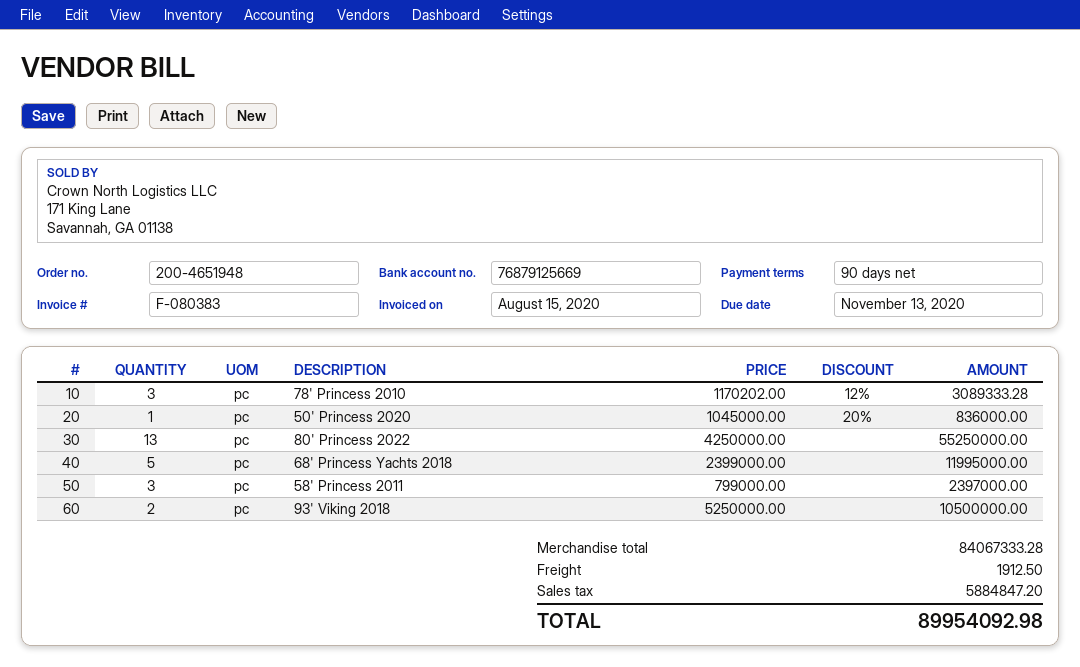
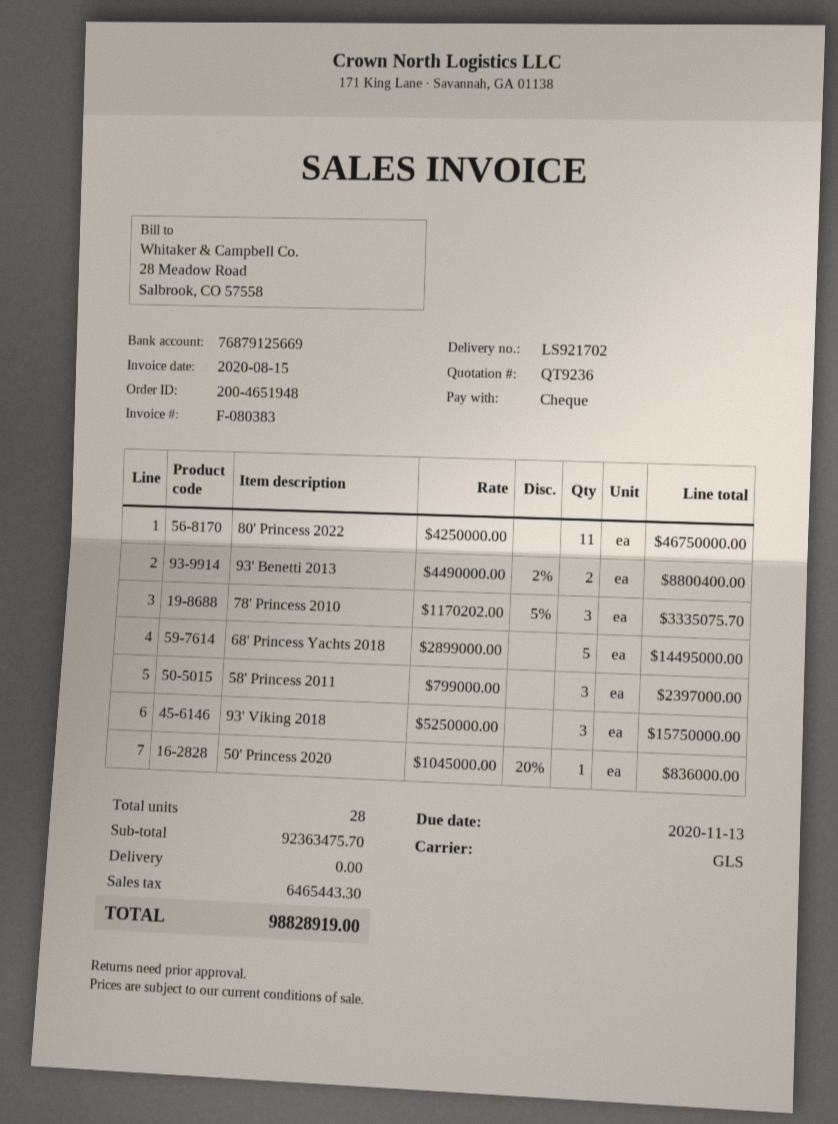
78' Princess 2010: 3 x 1170202.00 - 12% = 3089333.28 -> 3 x 1170202.00 - 5% = 3335075.70
80' Princess 2022: 13 x 4250000.00 = 55250000.00 -> 11 x 4250000.00 = 46750000.00
68' Princess Yachts 2018: 5 x 2399000.00 = 11995000.00 -> 5 x 2899000.00 = 14495000.00
93' Viking 2018: 2 x 5250000.00 = 10500000.00 -> 3 x 5250000.00 = 15750000.00
93' Benetti 2013: none -> 2 x 4490000.00 - 2% = 8800400.00
subtotal: 84067333.28 -> 92363475.70
shipping: 1912.50 -> 0.00
tax: 5884847.20 -> 6465443.30
total: 89954092.98 -> 98828919.00

